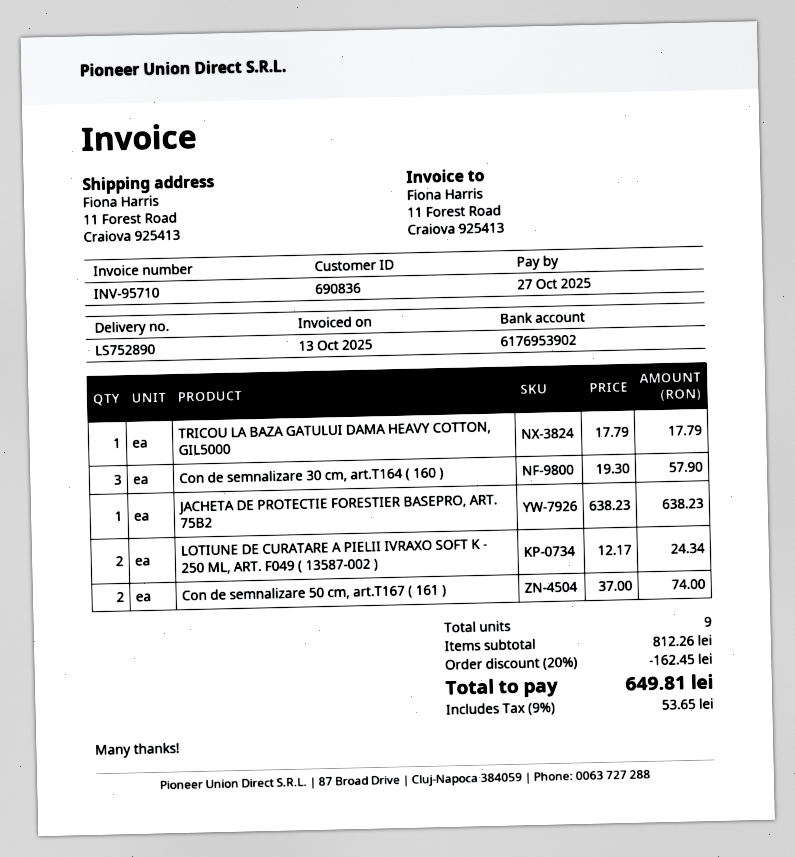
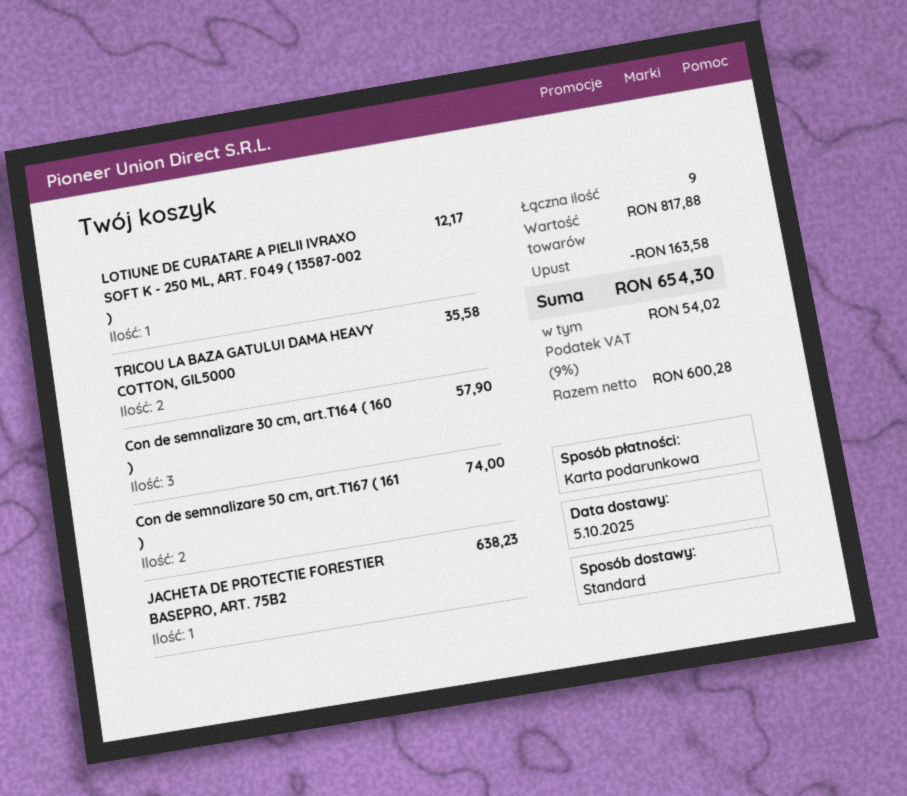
TRICOU LA BAZA GATULUI DAMA HEAVY COTTON, GIL5000: 1 for 17.79 -> 2 for 35.58
LOTIUNE DE CURATARE A PIELII IVRAXO SOFT K - 250 ML, ART. F049 ( 13587-002 ): 2 for 24.34 -> 1 for 12.17
subtotal: 812.26 -> 817.88
discount: 162.45 -> 163.58
tax: 9% = 53.65 -> 9% = 54.02
total: 649.81 -> 654.30

